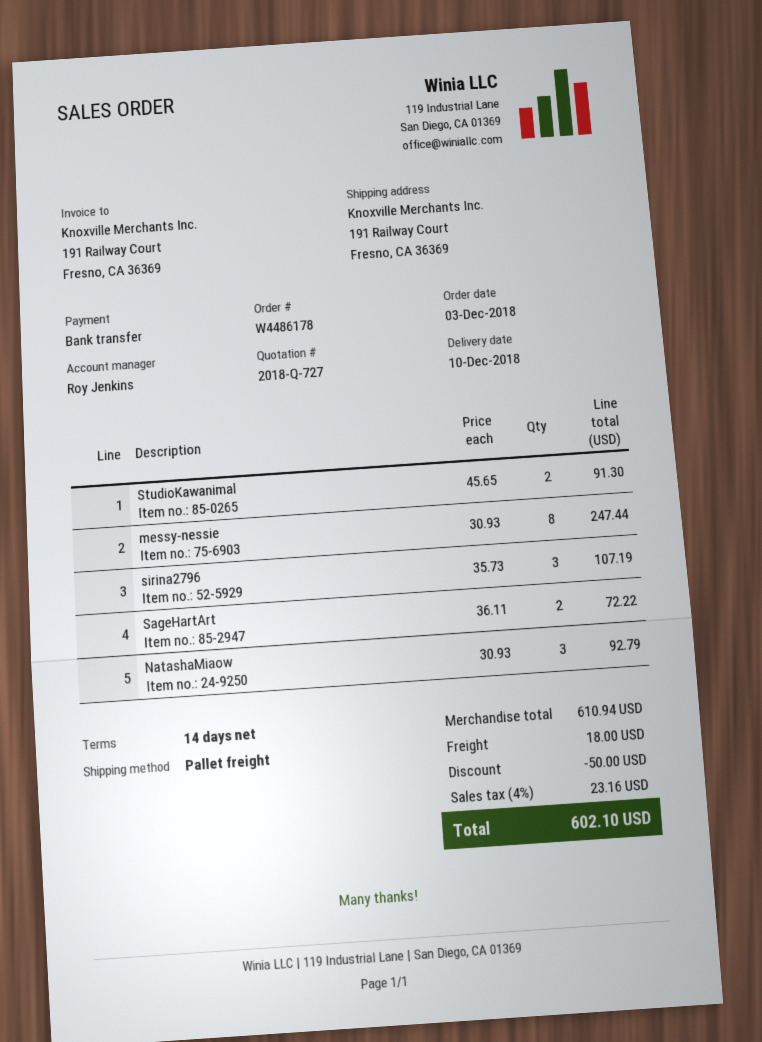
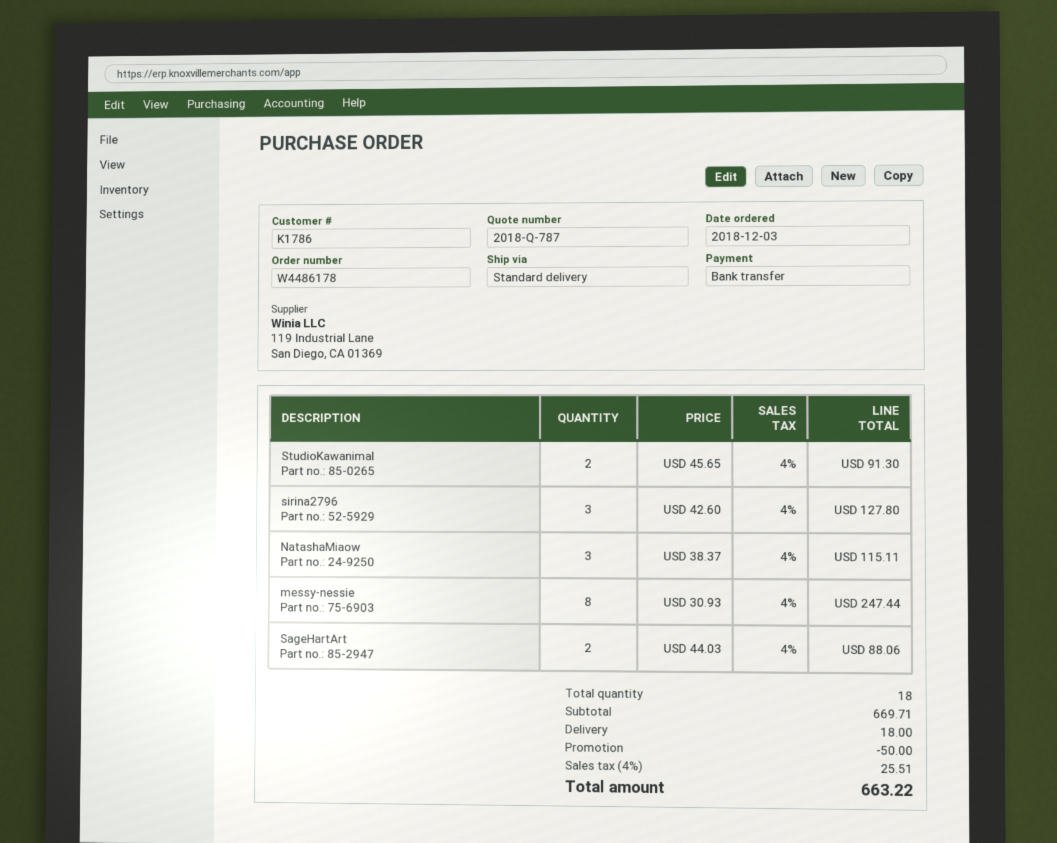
quote number: 2018-Q-727 -> 2018-Q-787
shipping method: pallet freight -> standard
sirina2796: 3 x 35.73 = 107.19 -> 3 x 42.60 = 127.80
SageHartArt: 2 x 36.11 = 72.22 -> 2 x 44.03 = 88.06
NatashaMiaow: 3 x 30.93 = 92.79 -> 3 x 38.37 = 115.11
subtotal: 610.94 -> 669.71
tax: 4% = 23.16 -> 4% = 25.51
total: 602.10 -> 663.22

